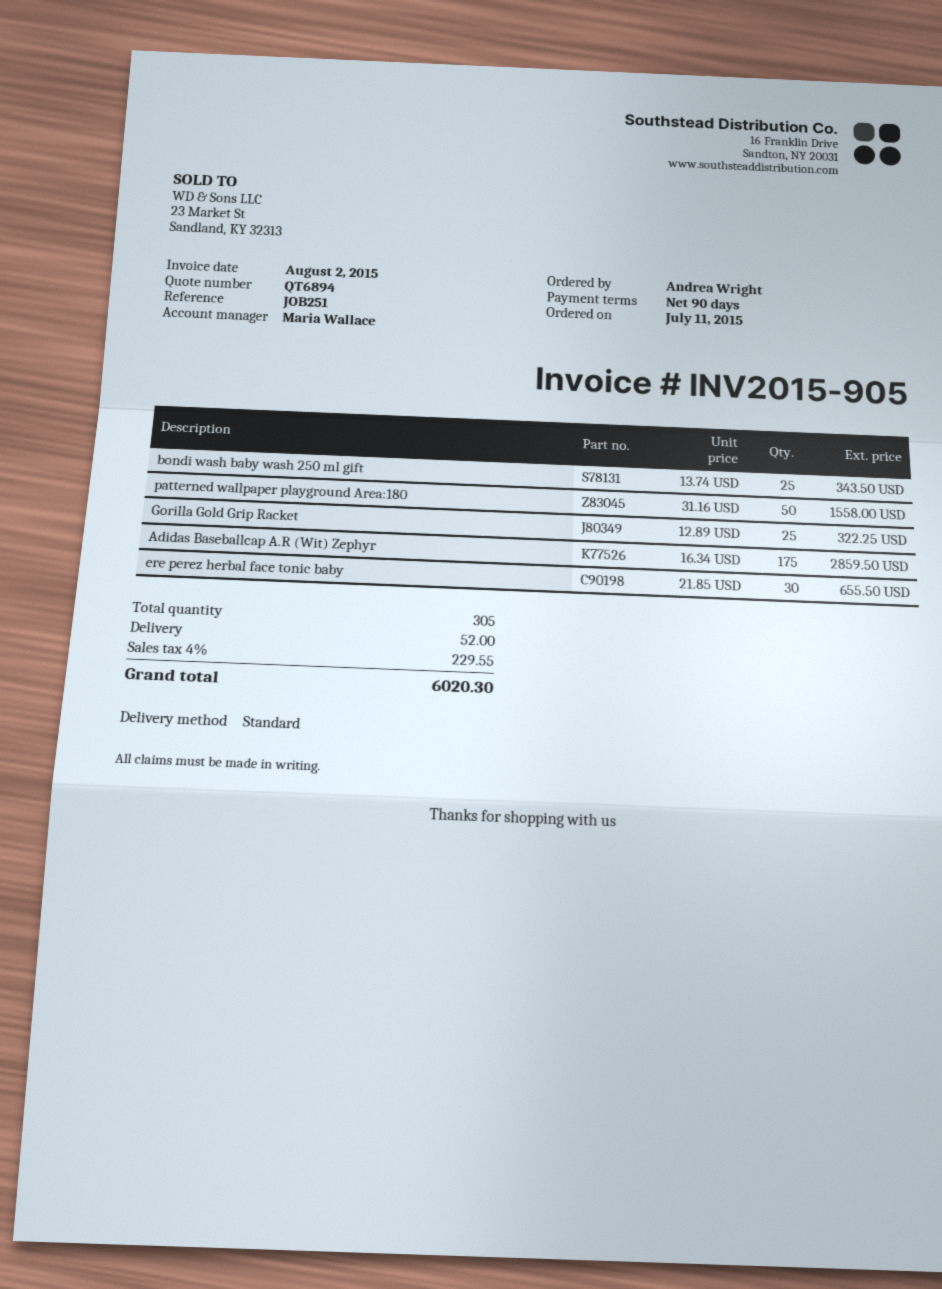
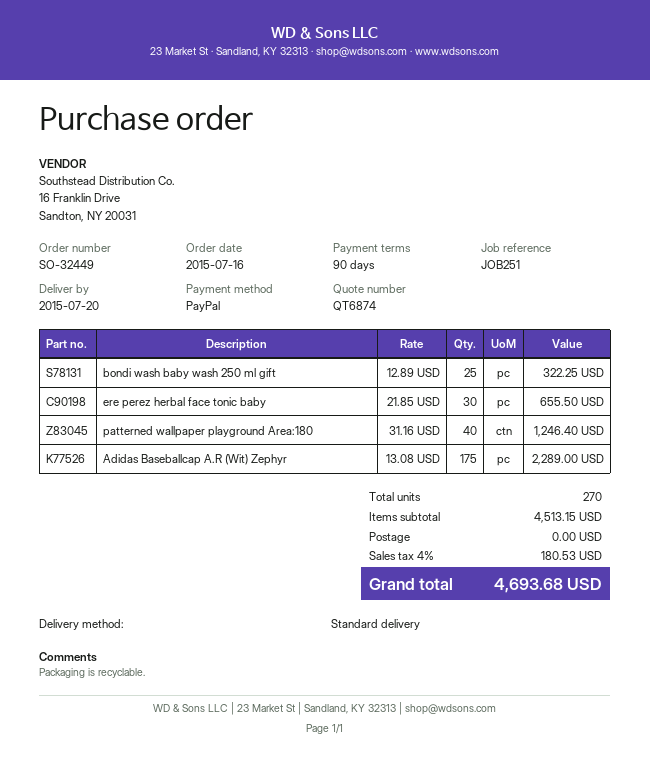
quote number: QT6894 -> QT6874
order date: 2015-07-11 -> 2015-07-16
bondi wash baby wash 250 ml gift: 25 x 13.74 = 343.50 -> 25 x 12.89 = 322.25
patterned wallpaper playground Area:180: 50 x 31.16 = 1558.00 -> 40 x 31.16 = 1246.40
Gorilla Gold Grip Racket: 25 x 12.89 = 322.25 -> none
Adidas Baseballcap A.R (Wit) Zephyr: 175 x 16.34 = 2859.50 -> 175 x 13.08 = 2289.00
total quantity: 305 -> 270
shipping: 52.00 -> 0.00
tax: 4% = 229.55 -> 4% = 180.53
total: 6020.30 -> 4693.68

